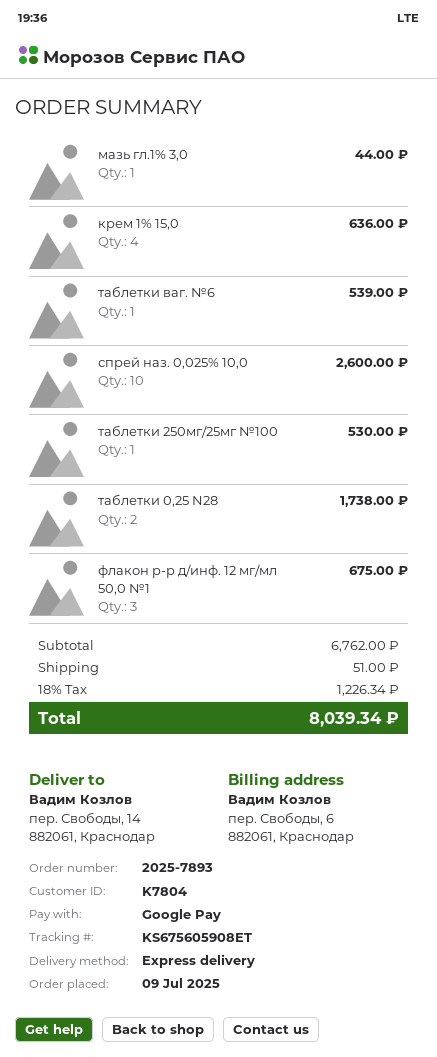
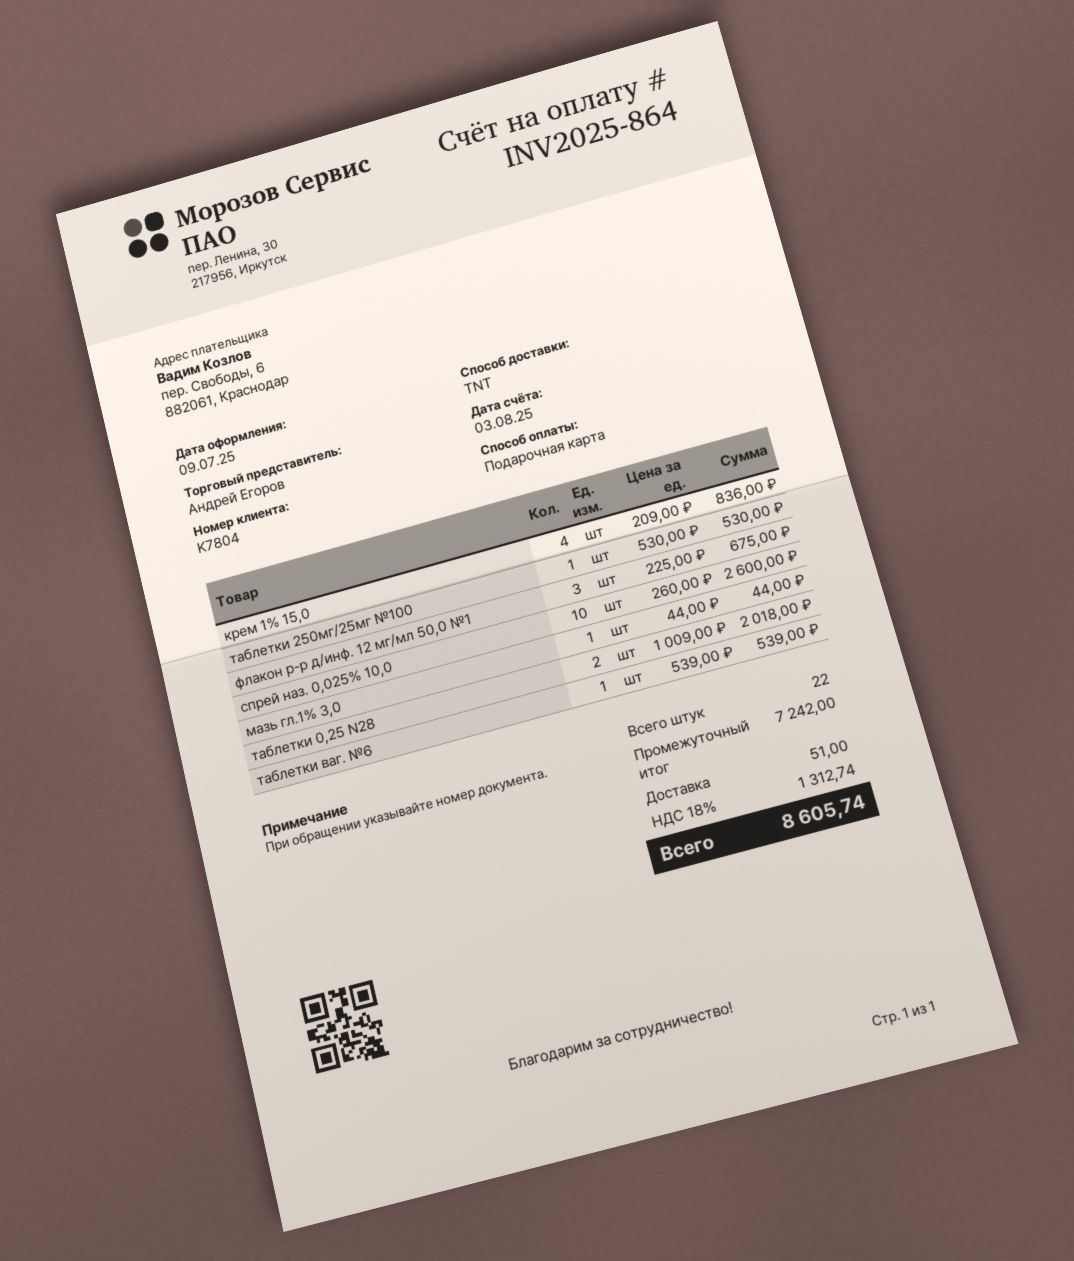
payment method: Google Pay -> gift card
shipping method: express -> TNT
крем 1% 15,0: 4 for 636.00 -> 4 for 836.00
таблетки 0,25 N28: 2 for 1738.00 -> 2 for 2018.00
subtotal: 6762.00 -> 7242.00
tax: 18% = 1226.34 -> 18% = 1312.74
total: 8039.34 -> 8605.74

